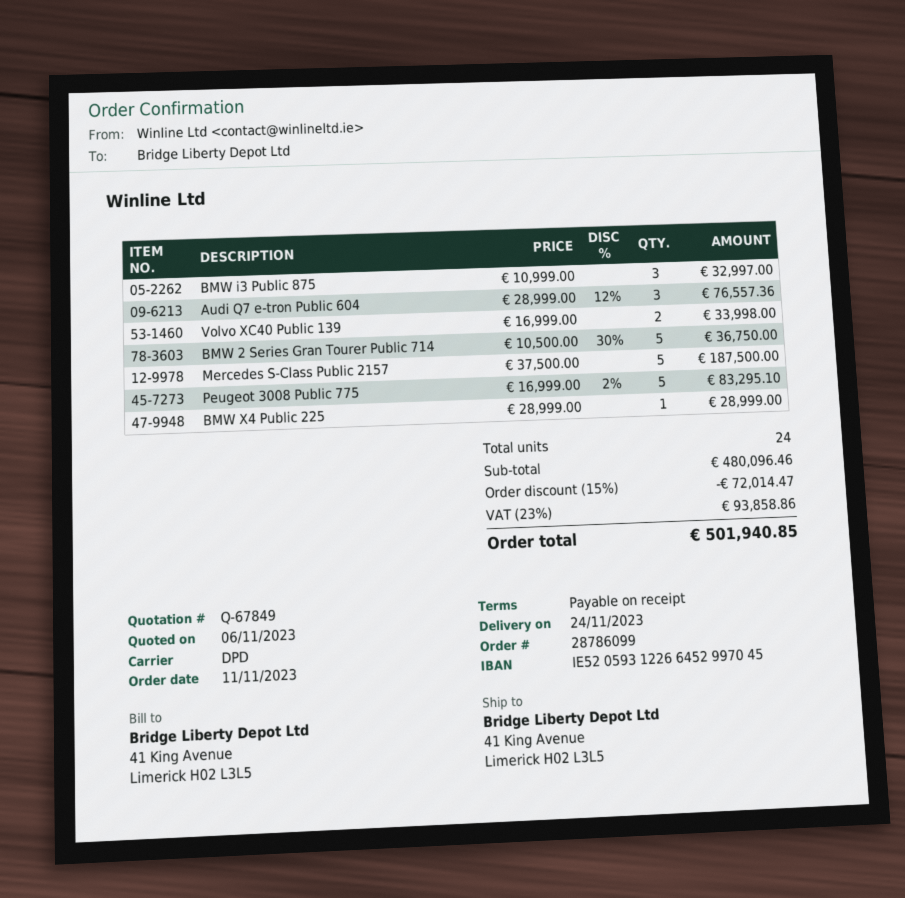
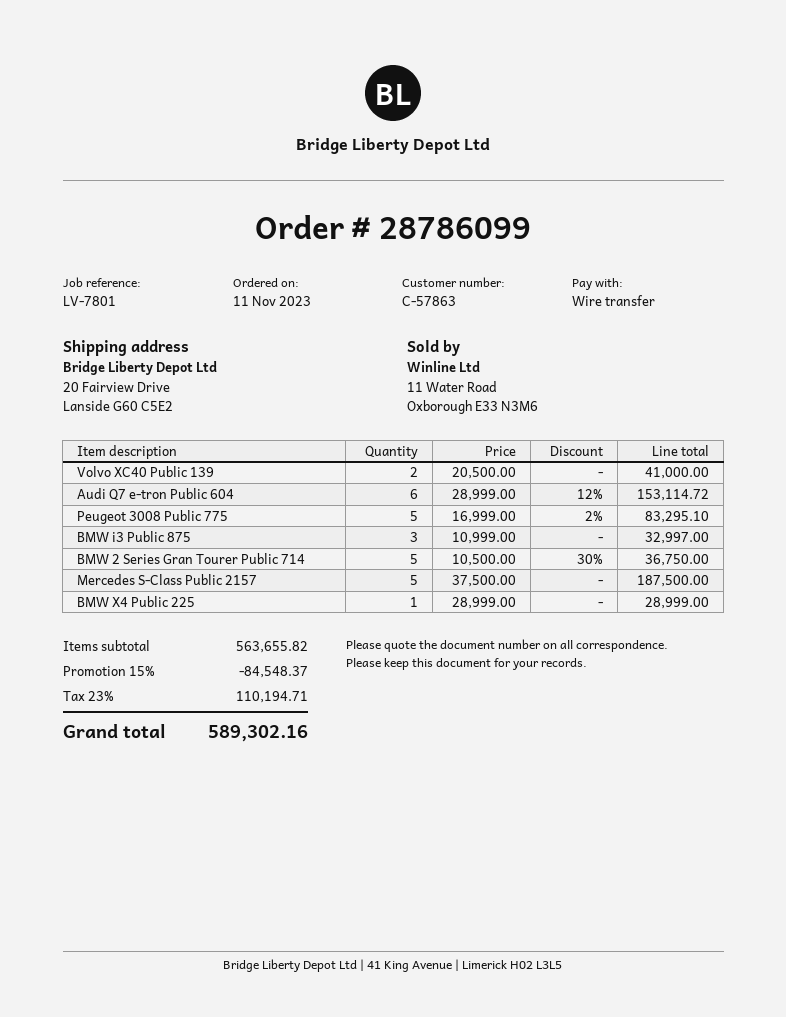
ship to: 41 King Avenue, Limerick H02 L3L5 -> 20 Fairview Drive, Lanside G60 C5E2
Audi Q7 e-tron Public 604: 3 x 28999.00 - 12% = 76557.36 -> 6 x 28999.00 - 12% = 153114.72
Volvo XC40 Public 139: 2 x 16999.00 = 33998.00 -> 2 x 20500.00 = 41000.00
subtotal: 480096.46 -> 563655.82
discount: 15% = 72014.47 -> 15% = 84548.37
tax: 23% = 93858.86 -> 23% = 110194.71
total: 501940.85 -> 589302.16

